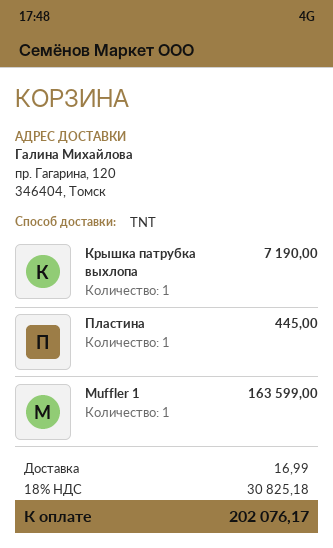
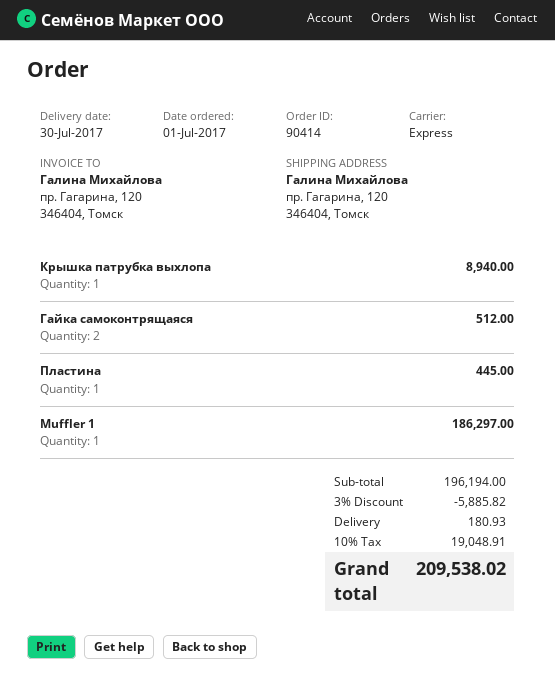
shipping method: TNT -> express
Крышка патрубка выхлопа: 1 for 7190.00 -> 1 for 8940.00
Muffler 1: 1 for 163599.00 -> 1 for 186297.00
Гайка самоконтрящаяся: none -> 2 for 512.00
discount: none -> 3% = 5885.82
shipping: 16.99 -> 180.93
tax: 18% = 30825.18 -> 10% = 19048.91
total: 202076.17 -> 209538.02

